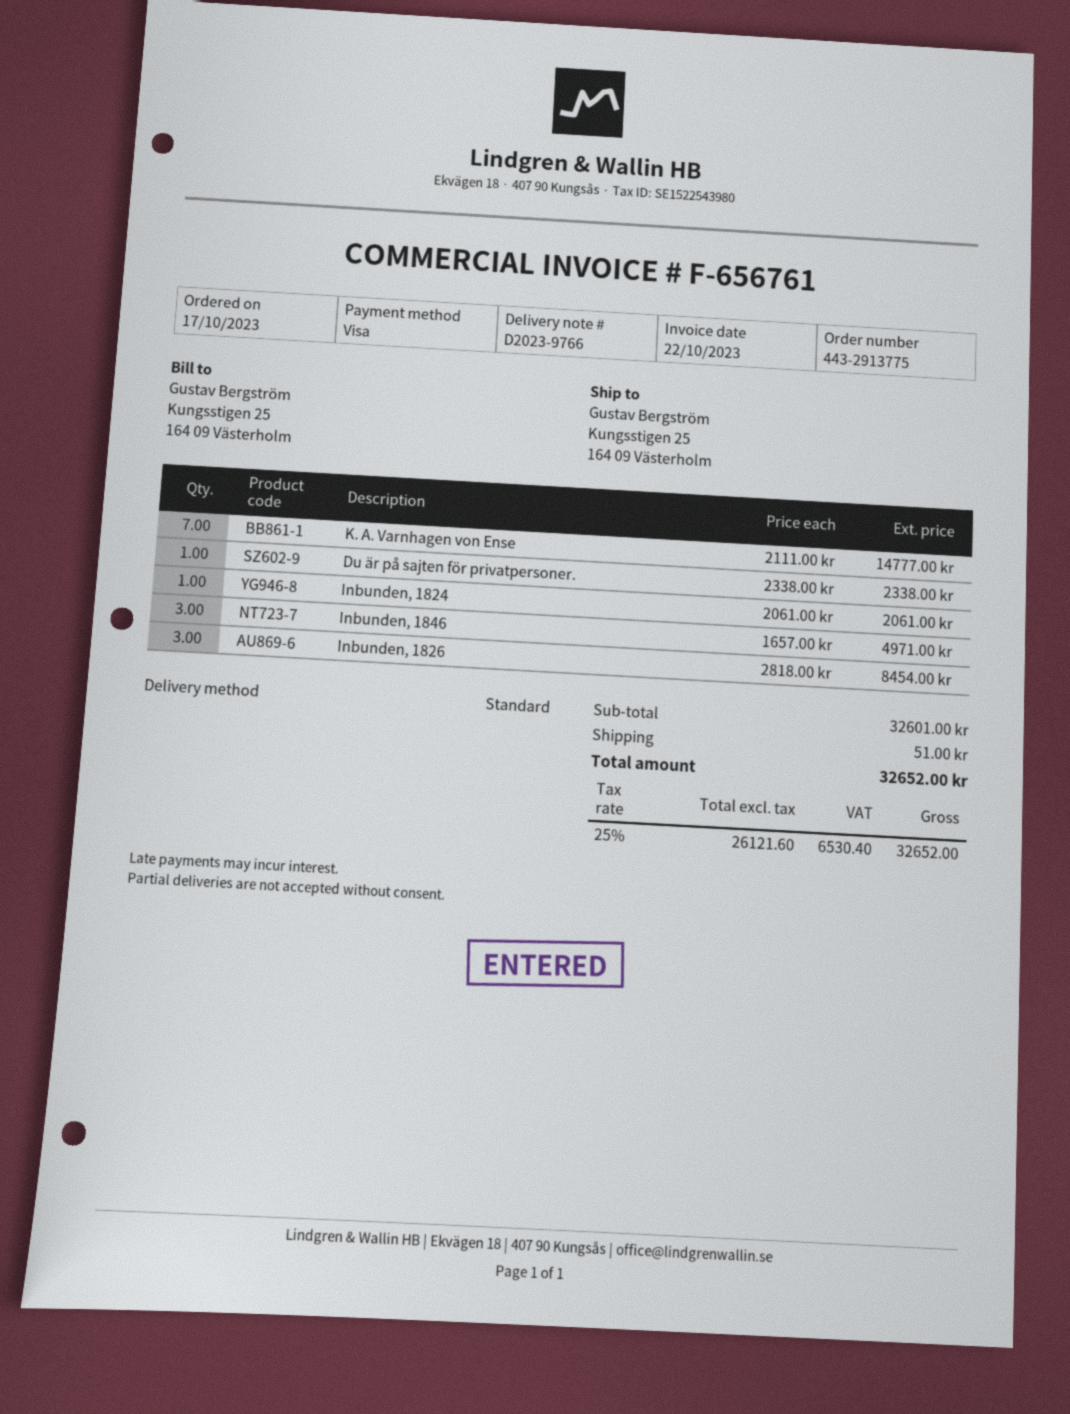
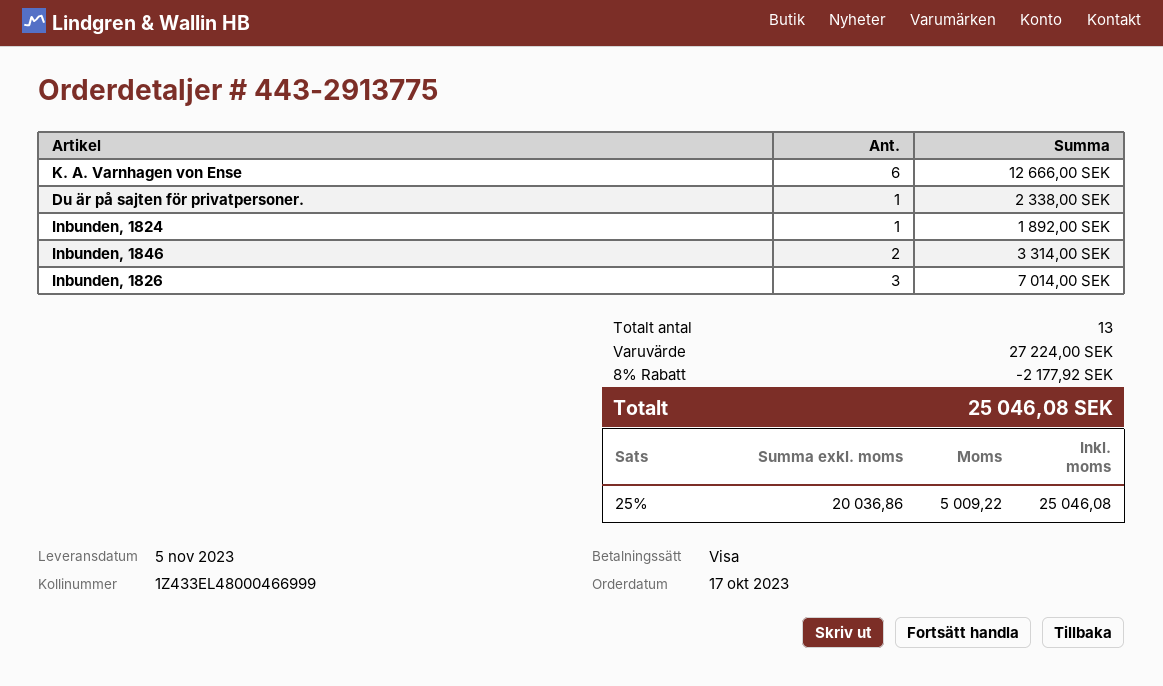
K. A. Varnhagen von Ense: 7 for 14777.00 -> 6 for 12666.00
Inbunden, 1824: 1 for 2061.00 -> 1 for 1892.00
Inbunden, 1846: 3 for 4971.00 -> 2 for 3314.00
Inbunden, 1826: 3 for 8454.00 -> 3 for 7014.00
subtotal: 32601.00 -> 27224.00
discount: none -> 8% = 2177.92
shipping: 51.00 -> none
net: 26121.60 -> 20036.86
tax: 25% = 6530.40 -> 25% = 5009.22
total: 32652.00 -> 25046.08

